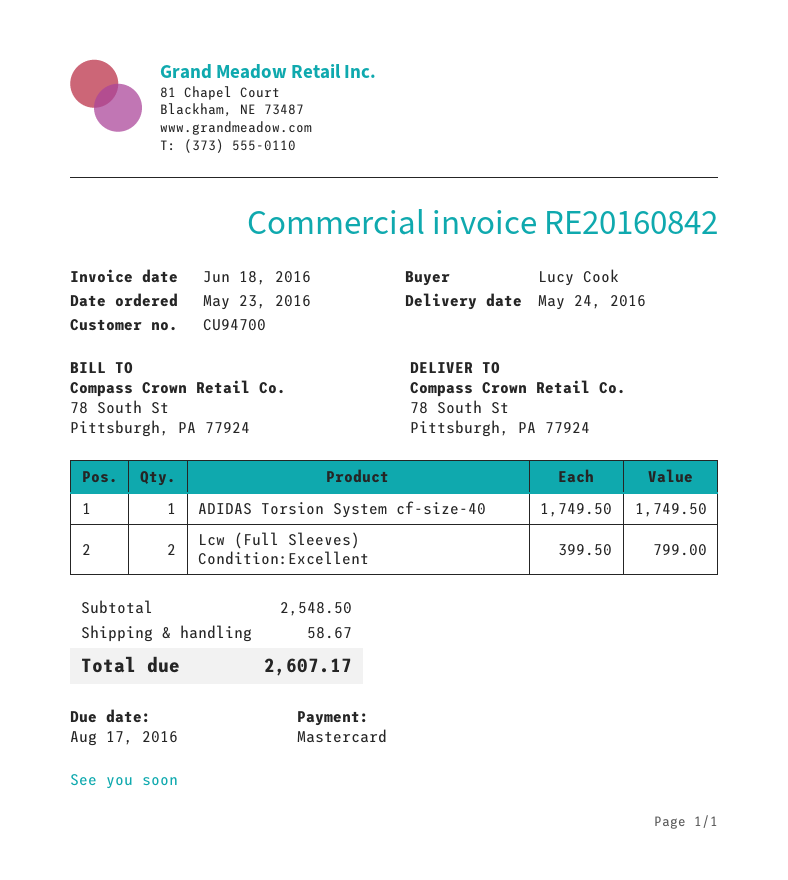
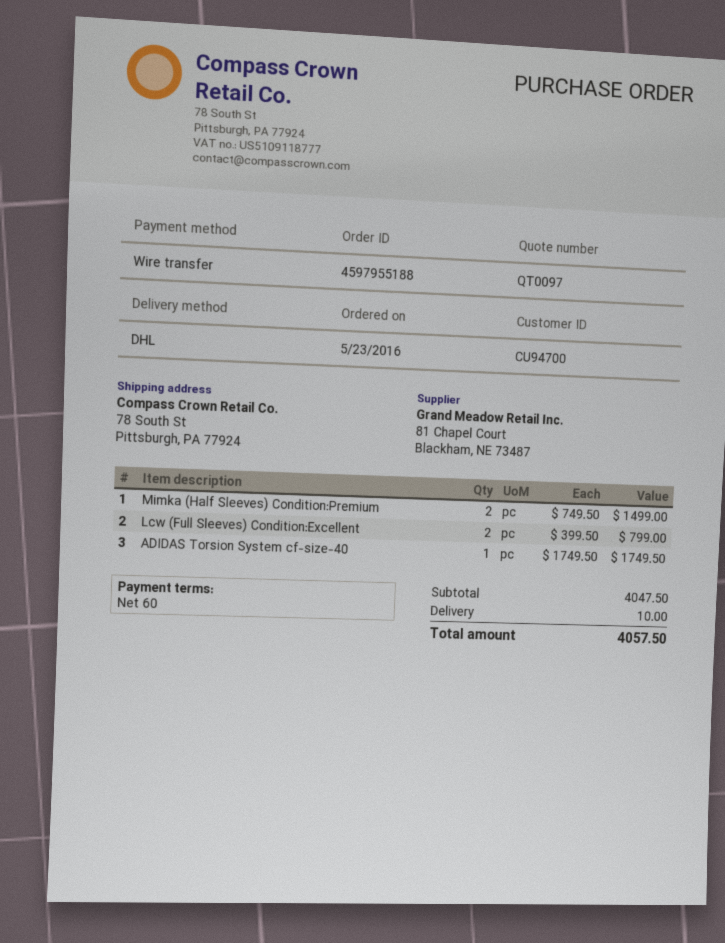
payment method: Mastercard -> bank transfer
Mimka (Half Sleeves) Condition:Premium: none -> 2 x 749.50 = 1499.00
subtotal: 2548.50 -> 4047.50
shipping: 58.67 -> 10.00
total: 2607.17 -> 4057.50

